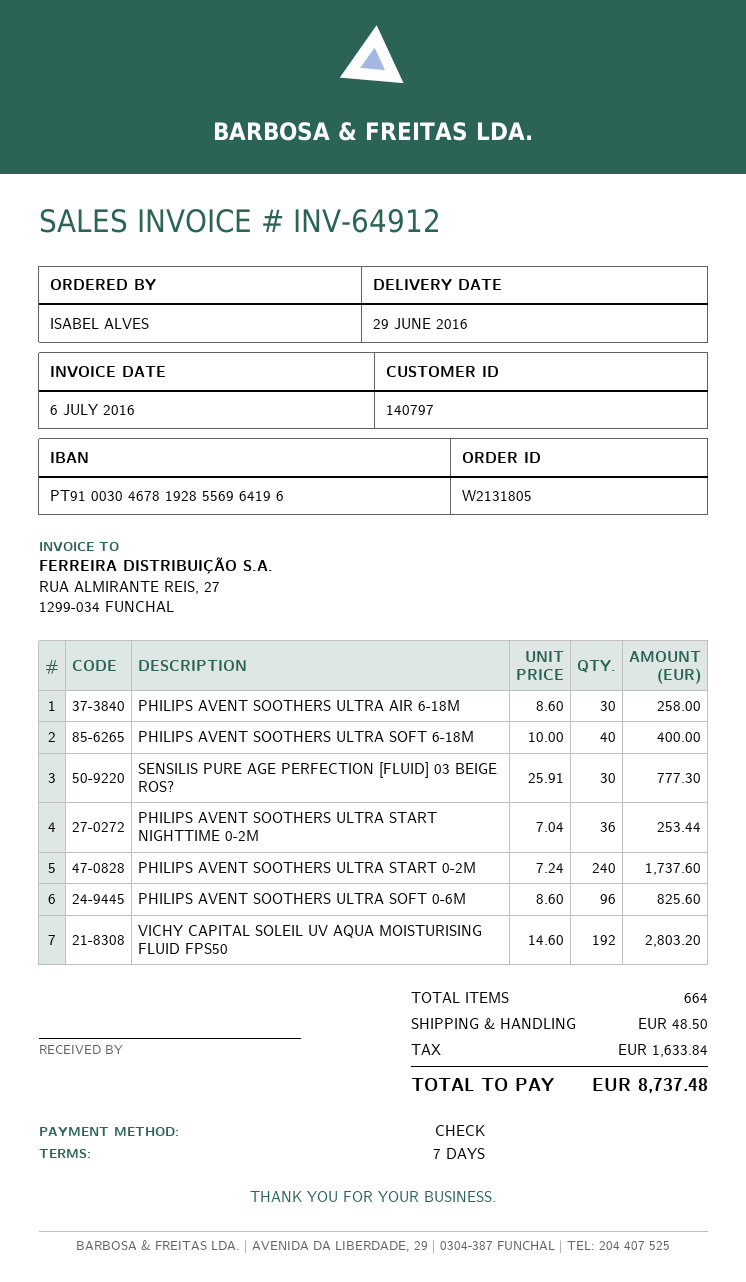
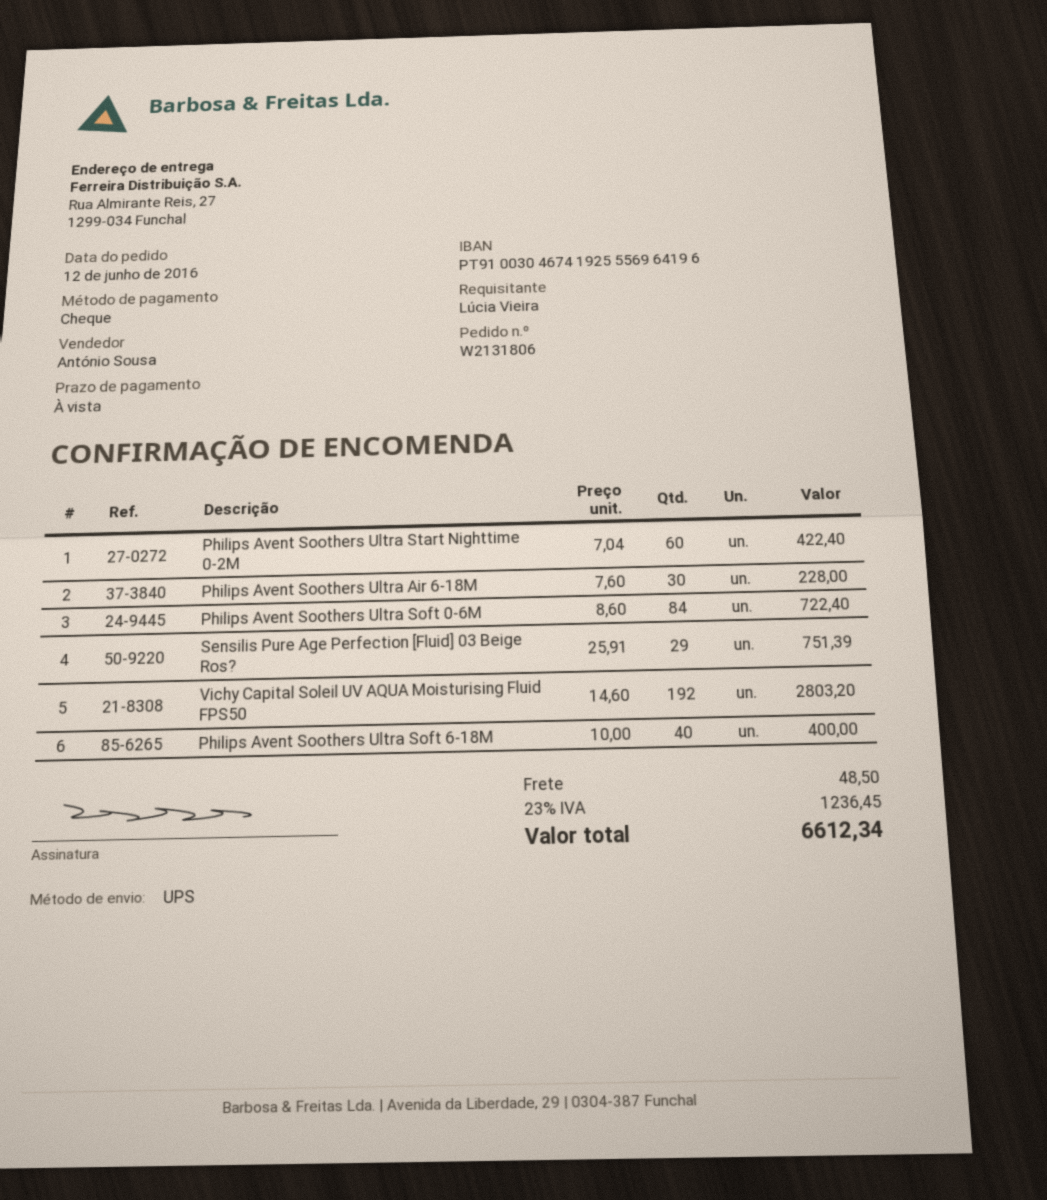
order number: W2131805 -> W2131806
payment terms: 7 days -> on receipt
ordered by: ISABEL ALVES -> Lúcia Vieira
bank account: PT91003046781928556964196 -> PT91003046741925556964196
PHILIPS AVENT SOOTHERS ULTRA AIR 6-18M: 30 x 8.60 = 258.00 -> 30 x 7.60 = 228.00
SENSILIS PURE AGE PERFECTION [FLUID] 03 BEIGE ROS?: 30 x 25.91 = 777.30 -> 29 x 25.91 = 751.39
PHILIPS AVENT SOOTHERS ULTRA START NIGHTTIME 0-2M: 36 x 7.04 = 253.44 -> 60 x 7.04 = 422.40
PHILIPS AVENT SOOTHERS ULTRA START 0-2M: 240 x 7.24 = 1737.60 -> none
PHILIPS AVENT SOOTHERS ULTRA SOFT 0-6M: 96 x 8.60 = 825.60 -> 84 x 8.60 = 722.40
tax: 1633.84 -> 1236.45
total: 8737.48 -> 6612.34

